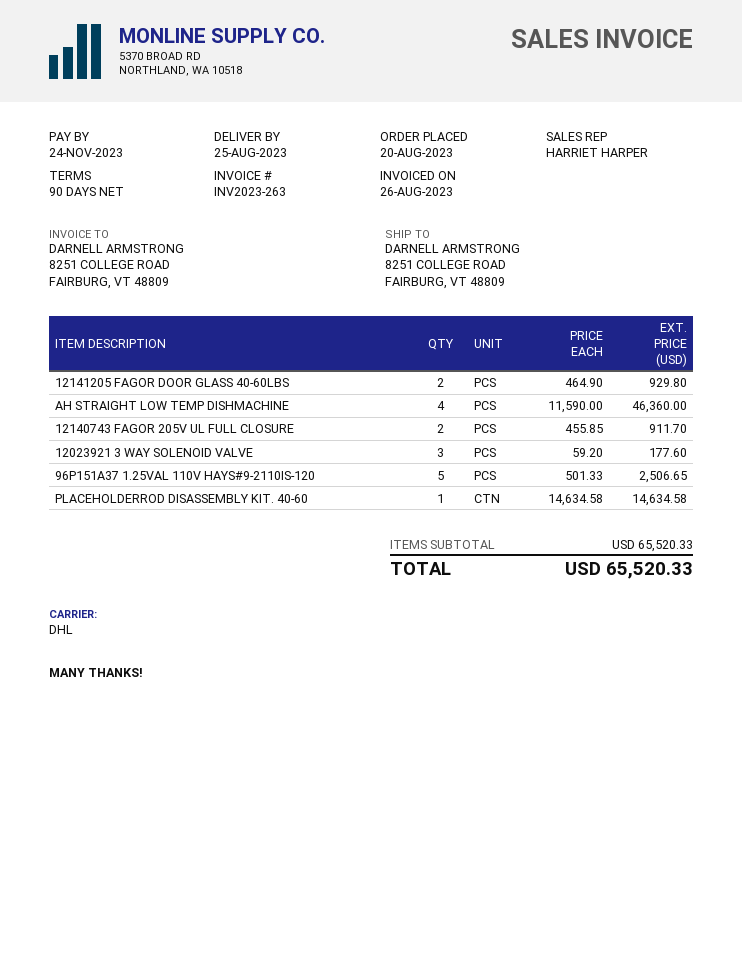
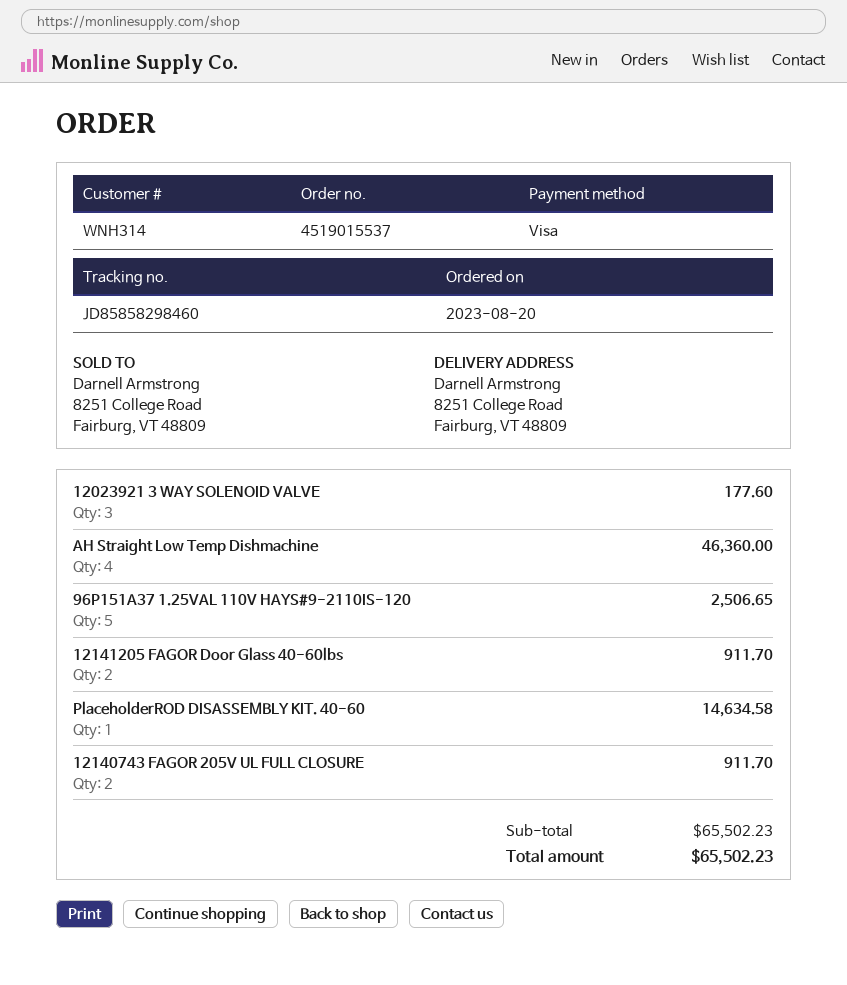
12141205 FAGOR DOOR GLASS 40-60LBS: 2 for 929.80 -> 2 for 911.70
subtotal: 65520.33 -> 65502.23
total: 65520.33 -> 65502.23

